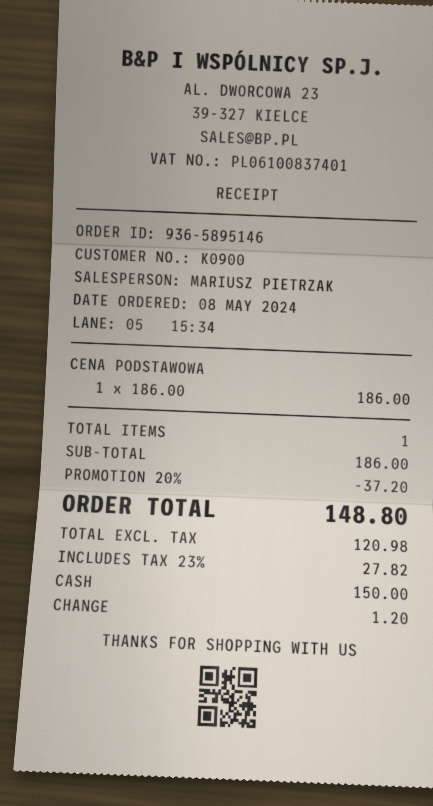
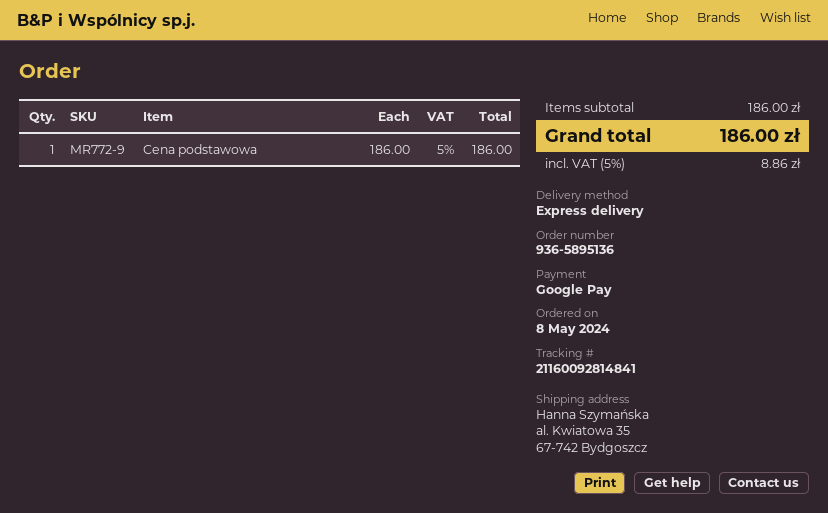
order number: 936-5895146 -> 936-5895136
payment method: cash -> Google Pay
discount: 20% = 37.20 -> none
tax: 23% = 27.82 -> 5% = 8.86
total: 148.80 -> 186.00

